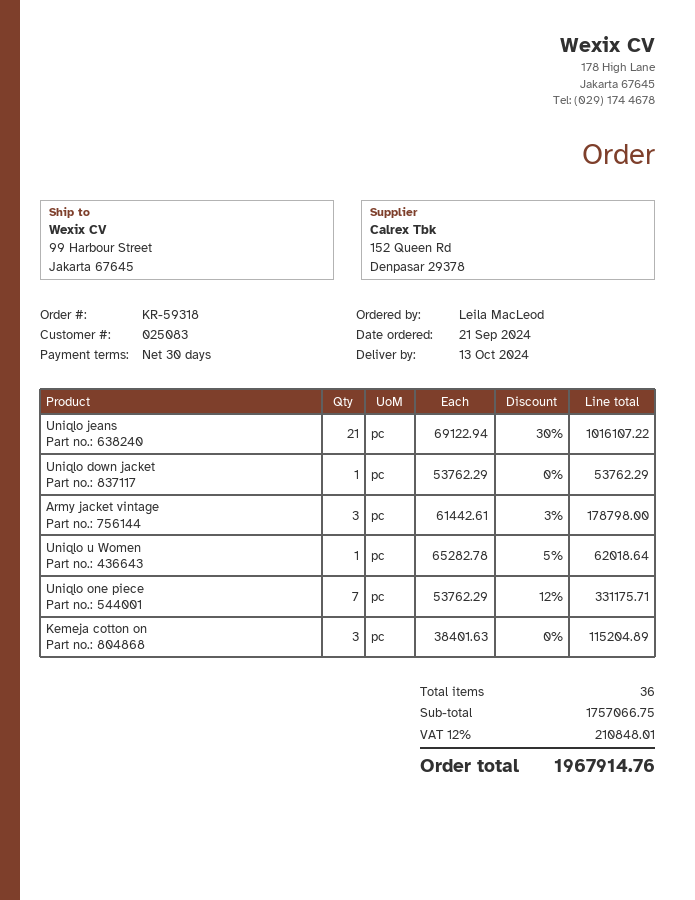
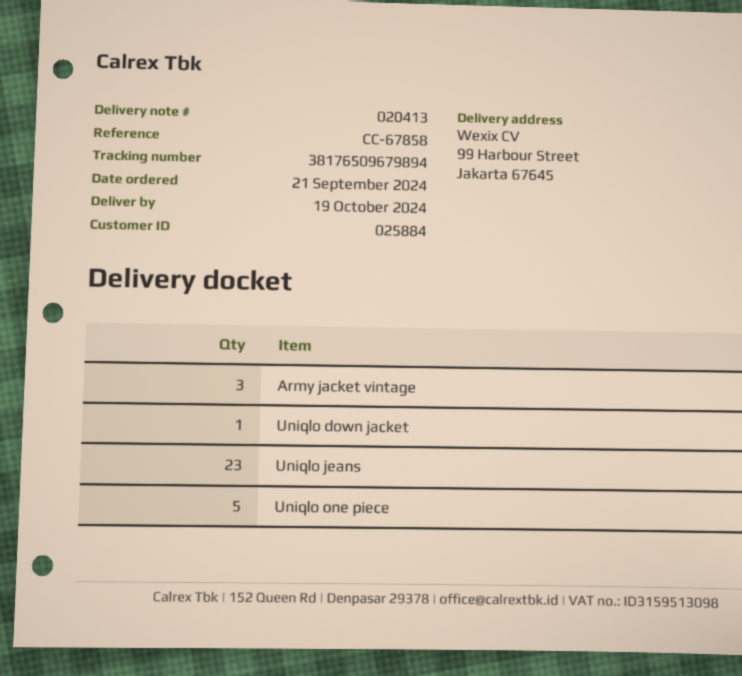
delivery date: 2024-10-13 -> 2024-10-19
customer number: 025083 -> 025884
Uniqlo jeans: 21 -> 23
Uniqlo u Women: 1 -> none
Uniqlo one piece: 7 -> 5
Kemeja cotton on: 3 -> none

